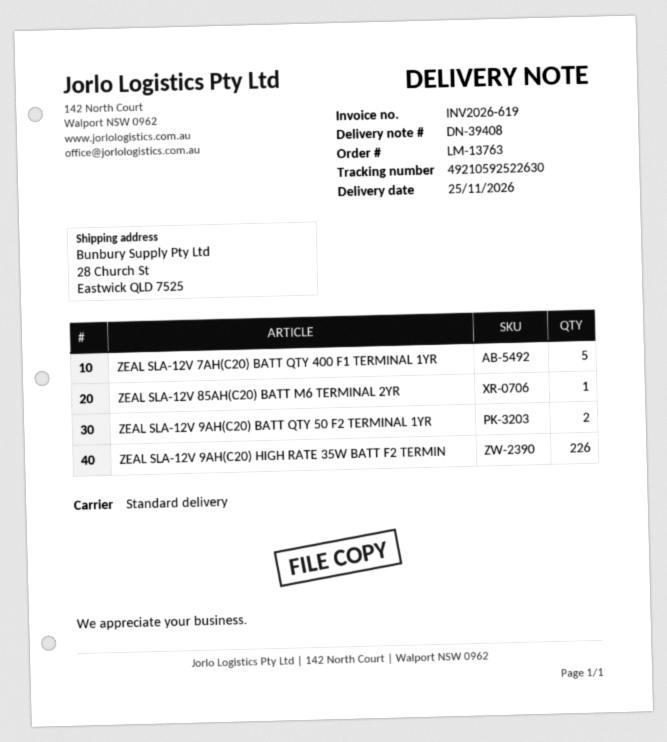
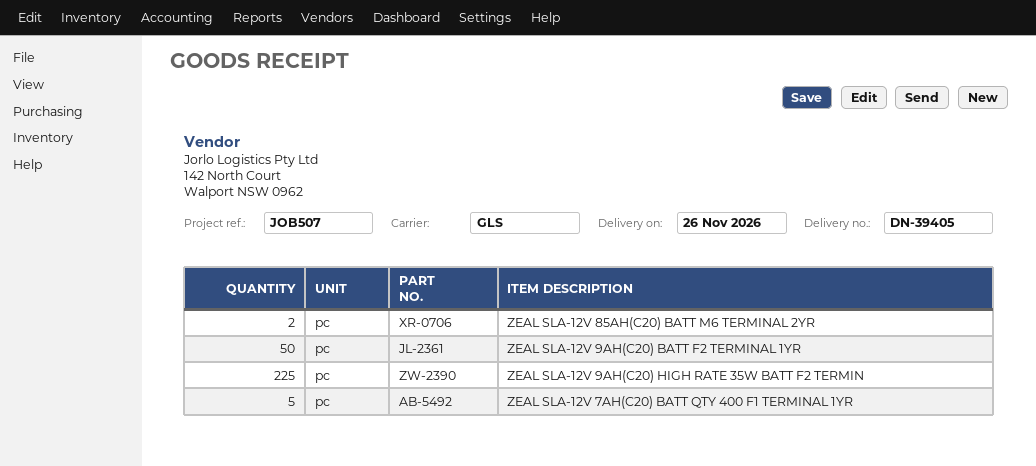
delivery note number: DN-39408 -> DN-39405
delivery date: 2026-11-25 -> 2026-11-26
shipping method: standard -> GLS
ZEAL SLA-12V 85AH(C20) BATT M6 TERMINAL 2YR: 1 -> 2
ZEAL SLA-12V 9AH(C20) BATT QTY 50 F2 TERMINAL 1YR: 2 -> none
ZEAL SLA-12V 9AH(C20) HIGH RATE 35W BATT F2 TERMIN: 226 -> 225
ZEAL SLA-12V 9AH(C20) BATT F2 TERMINAL 1YR: none -> 50

